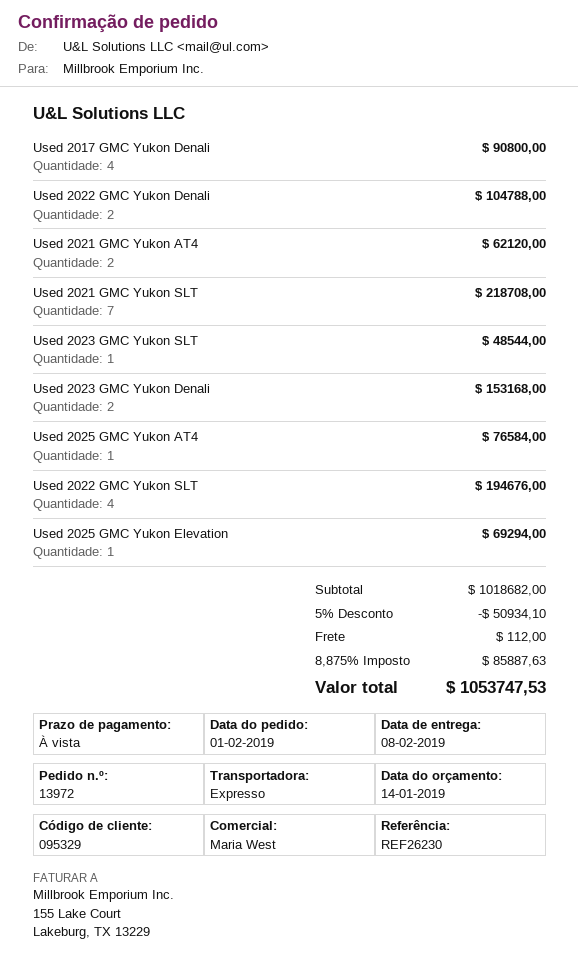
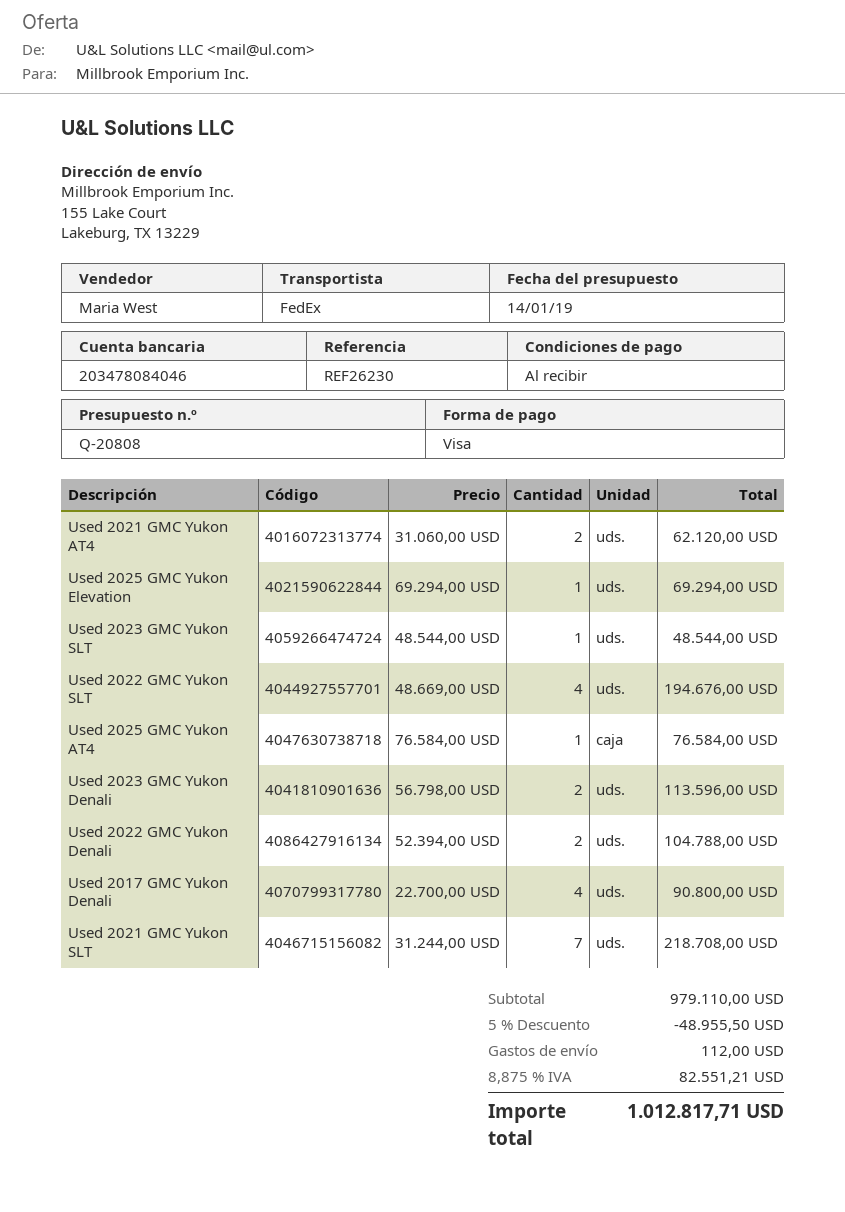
shipping method: express -> FedEx
Used 2023 GMC Yukon Denali: 2 for 153168.00 -> 2 for 113596.00
subtotal: 1018682.00 -> 979110.00
discount: 5% = 50934.10 -> 5% = 48955.50
tax: 8.875% = 85887.63 -> 8.875% = 82551.21
total: 1053747.53 -> 1012817.71

